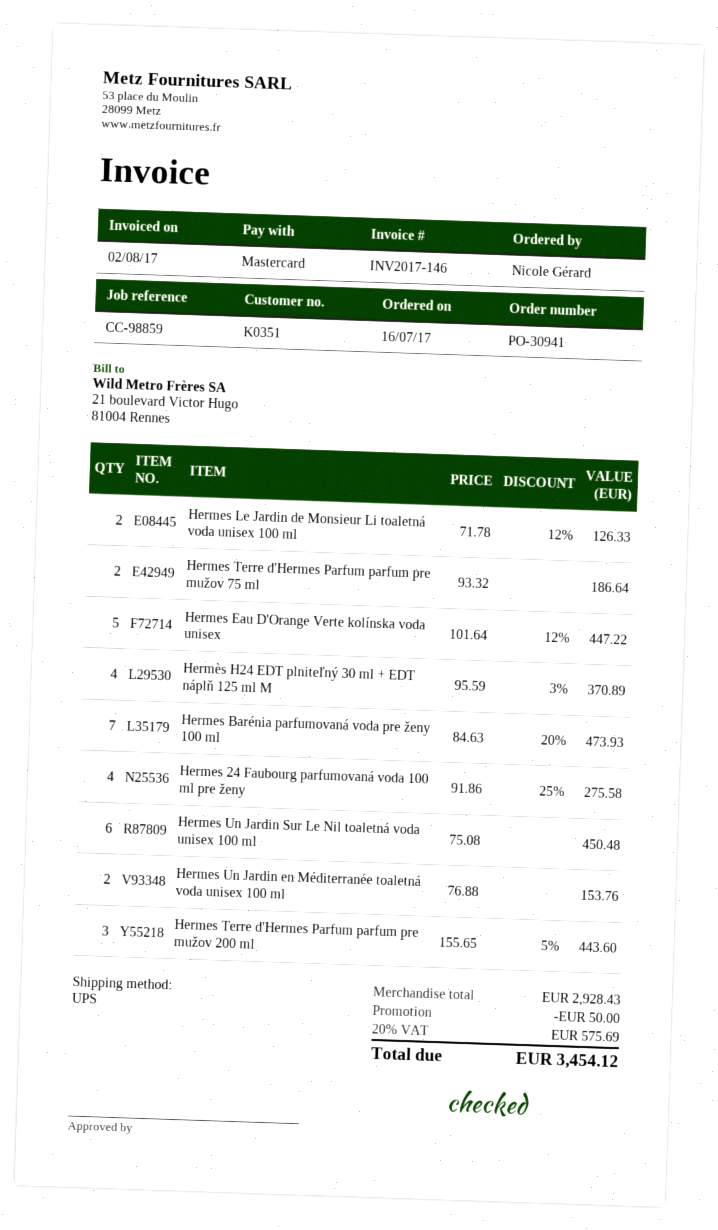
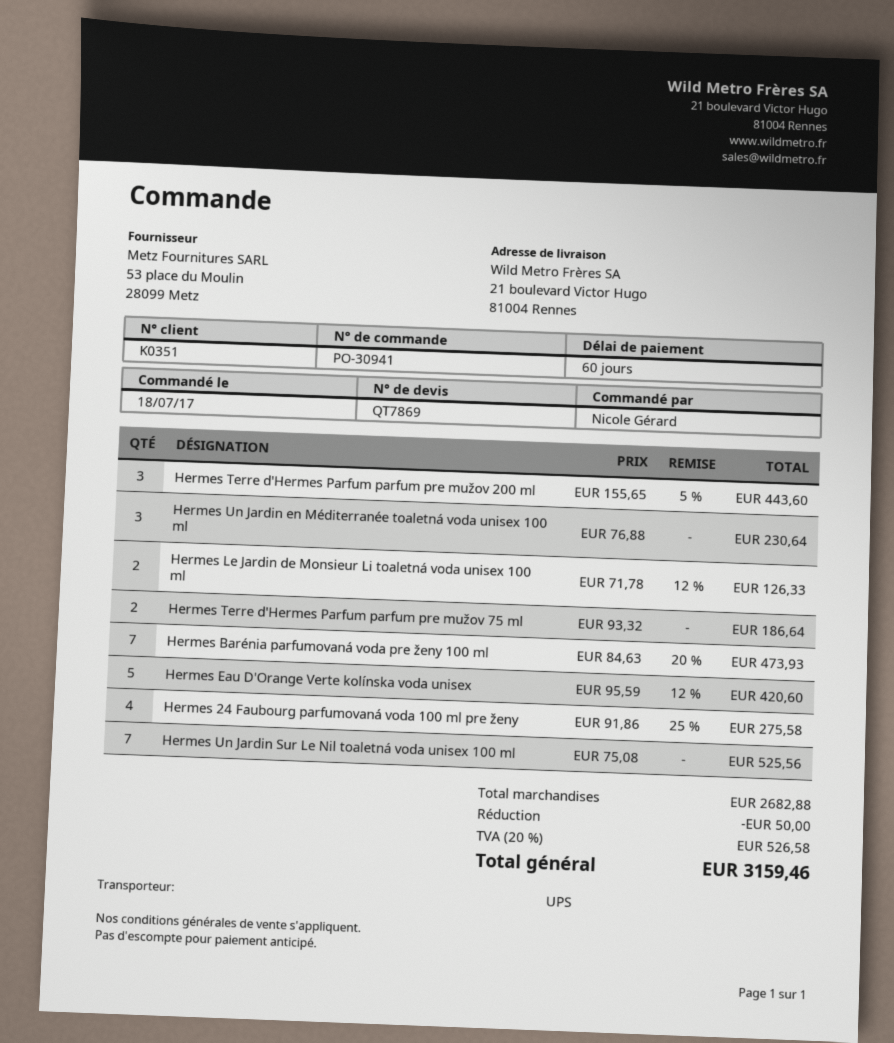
order date: 2017-07-16 -> 2017-07-18
Hermes Eau D'Orange Verte kolínska voda unisex: 5 x 101.64 - 12% = 447.22 -> 5 x 95.59 - 12% = 420.60
Hermès H24 EDT plniteľný 30 ml + EDT náplň 125 ml M: 4 x 95.59 - 3% = 370.89 -> none
Hermes Un Jardin Sur Le Nil toaletná voda unisex 100 ml: 6 x 75.08 = 450.48 -> 7 x 75.08 = 525.56
Hermes Un Jardin en Méditerranée toaletná voda unisex 100 ml: 2 x 76.88 = 153.76 -> 3 x 76.88 = 230.64
subtotal: 2928.43 -> 2682.88
tax: 20% = 575.69 -> 20% = 526.58
total: 3454.12 -> 3159.46

